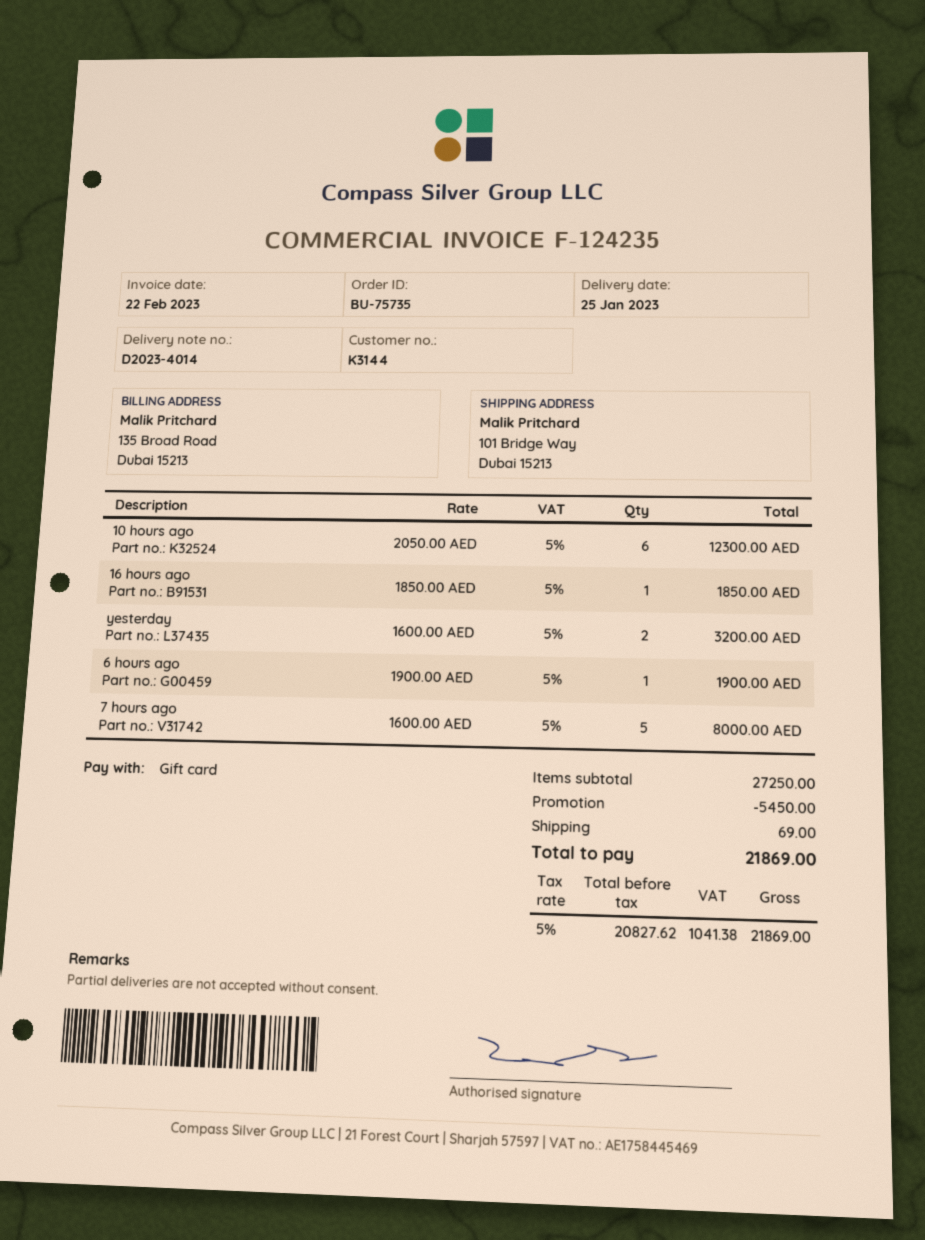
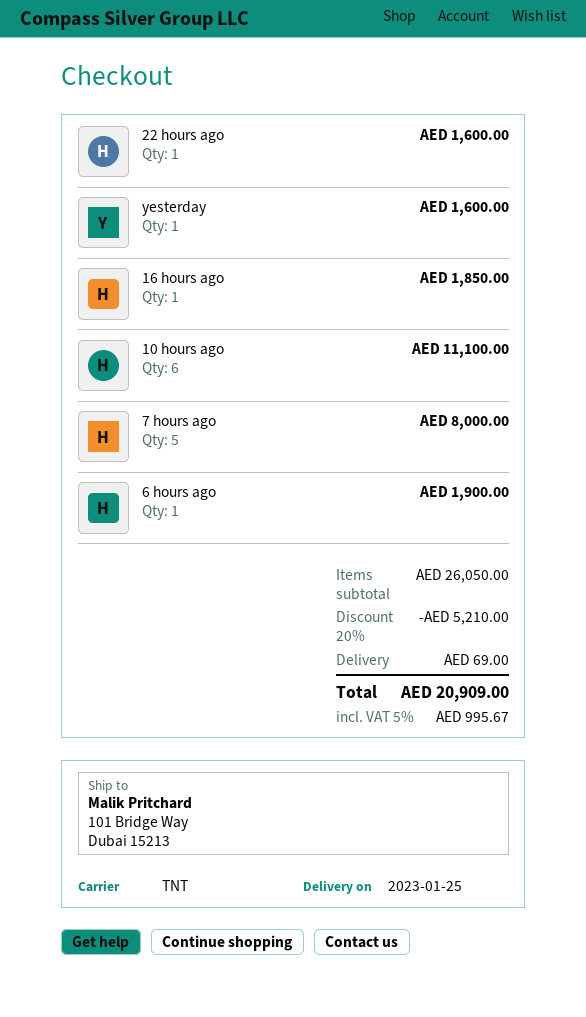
10 hours ago: 6 for 12300.00 -> 6 for 11100.00
yesterday: 2 for 3200.00 -> 1 for 1600.00
22 hours ago: none -> 1 for 1600.00
subtotal: 27250.00 -> 26050.00
discount: 5450.00 -> 5210.00
tax: 5% = 1041.38 -> 5% = 995.67
total: 21869.00 -> 20909.00

